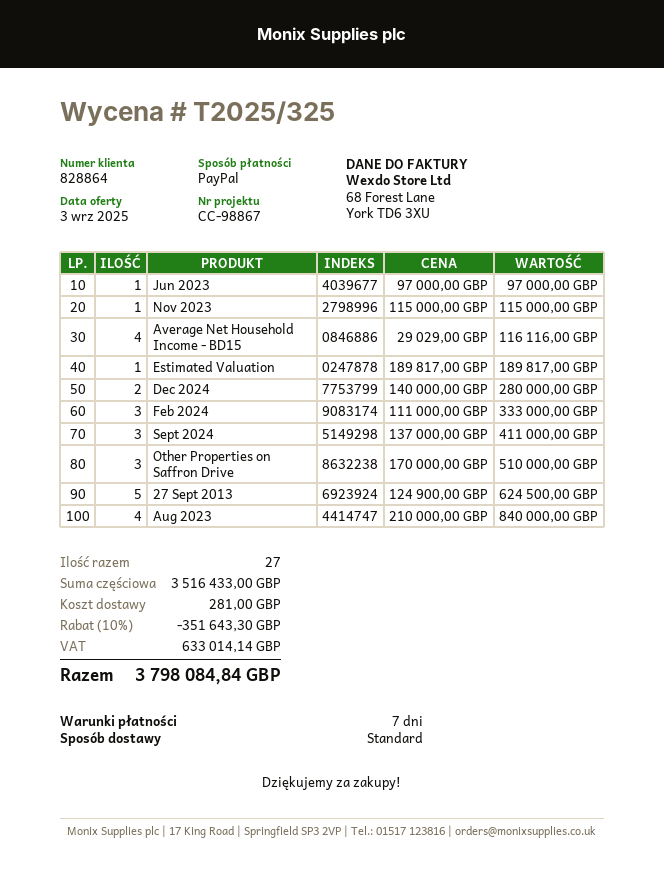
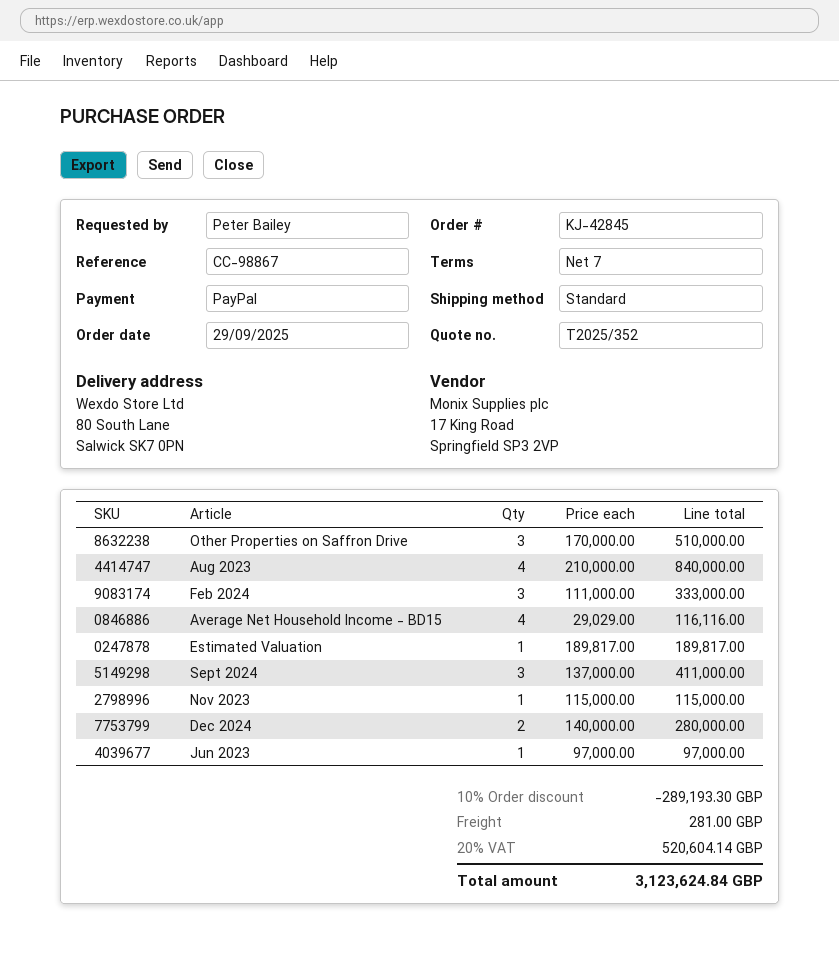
quote number: T2025/325 -> T2025/352
27 Sept 2013: 5 x 124900.00 = 624500.00 -> none
discount: 10% = 351643.30 -> 10% = 289193.30
tax: 633014.14 -> 520604.14
total: 3798084.84 -> 3123624.84

